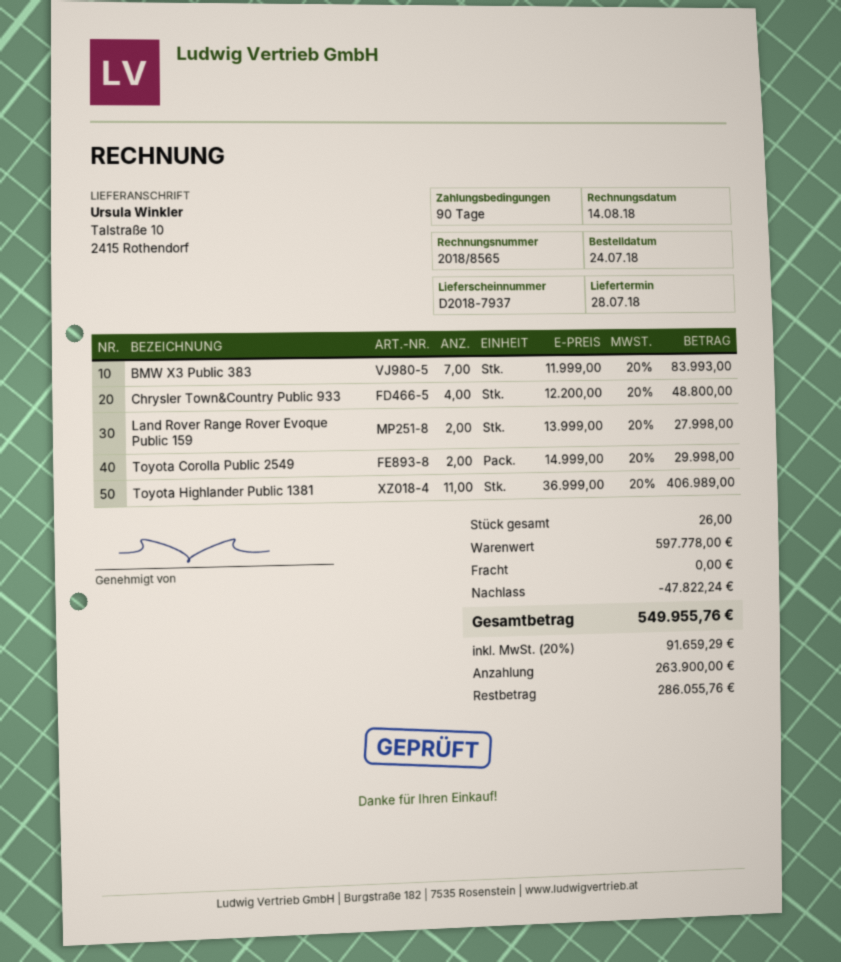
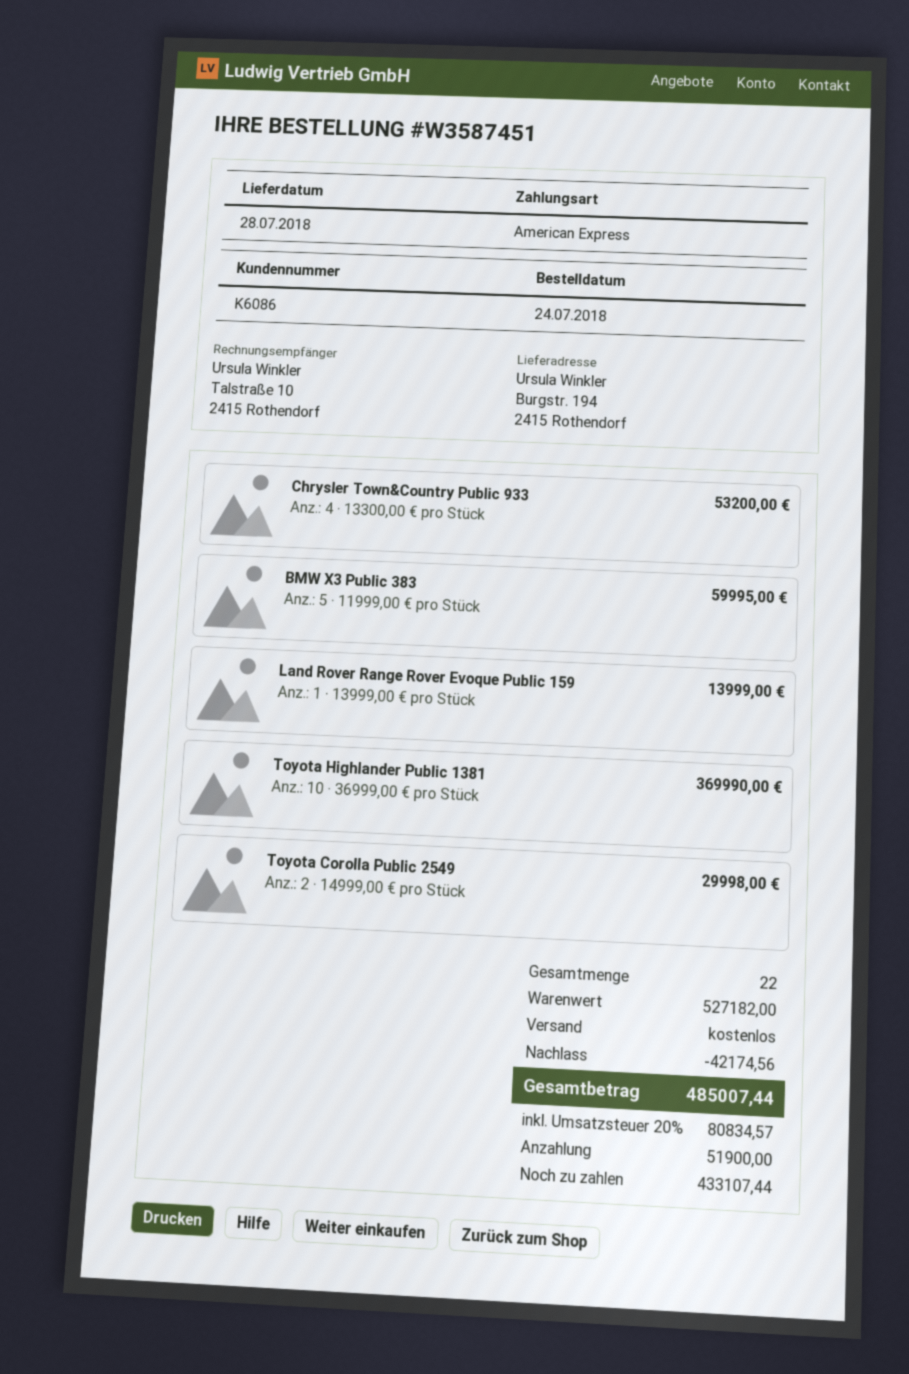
ship to: Talstraße 10, 2415 Rothendorf -> Burgstr. 194, 2415 Rothendorf
BMW X3 Public 383: 7 x 11999.00 = 83993.00 -> 5 x 11999.00 = 59995.00
Chrysler Town&Country Public 933: 4 x 12200.00 = 48800.00 -> 4 x 13300.00 = 53200.00
Land Rover Range Rover Evoque Public 159: 2 x 13999.00 = 27998.00 -> 1 x 13999.00 = 13999.00
Toyota Highlander Public 1381: 11 x 36999.00 = 406989.00 -> 10 x 36999.00 = 369990.00
total quantity: 26 -> 22
subtotal: 597778.00 -> 527182.00
discount: 47822.24 -> 42174.56
tax: 20% = 91659.29 -> 20% = 80834.57
total: 549955.76 -> 485007.44
deposit: 263900.00 -> 51900.00
balance: 286055.76 -> 433107.44

